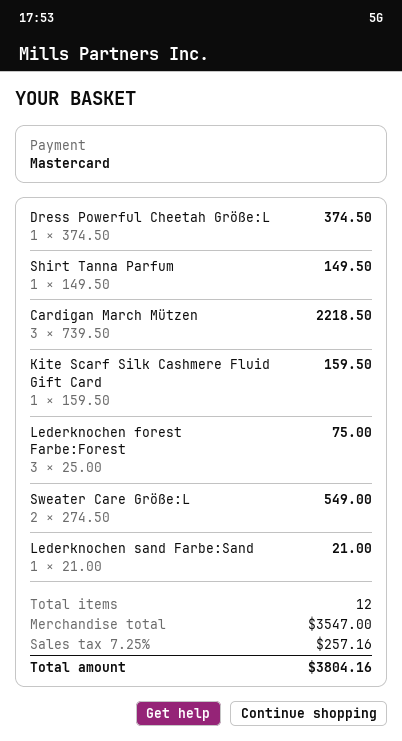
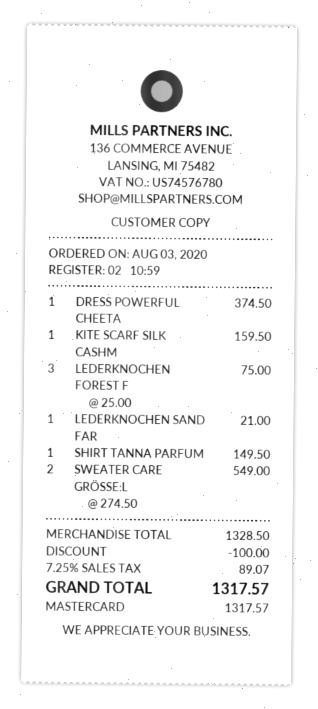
Cardigan March Mützen: 3 x 739.50 = 2218.50 -> none
subtotal: 3547.00 -> 1328.50
discount: none -> 100.00
tax: 7.25% = 257.16 -> 7.25% = 89.07
total: 3804.16 -> 1317.57

